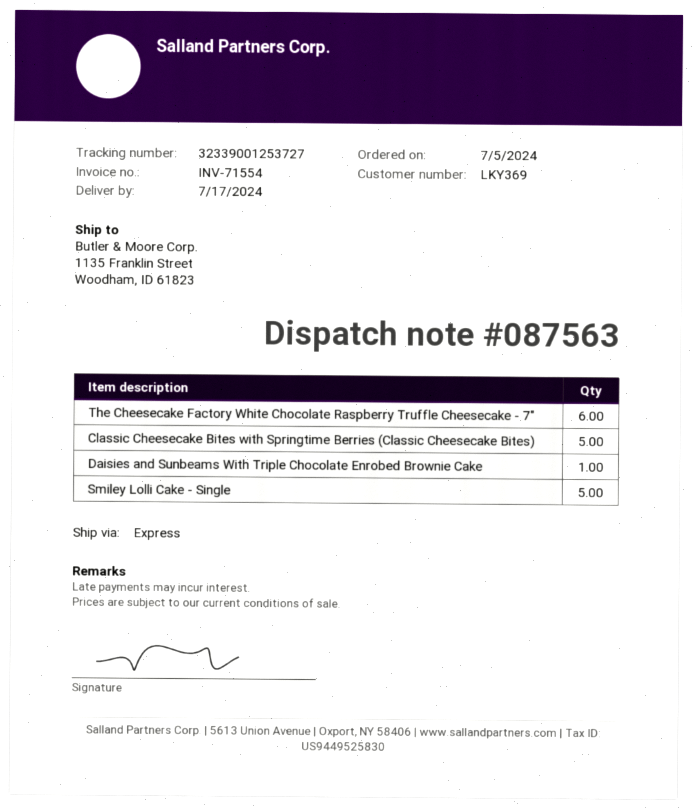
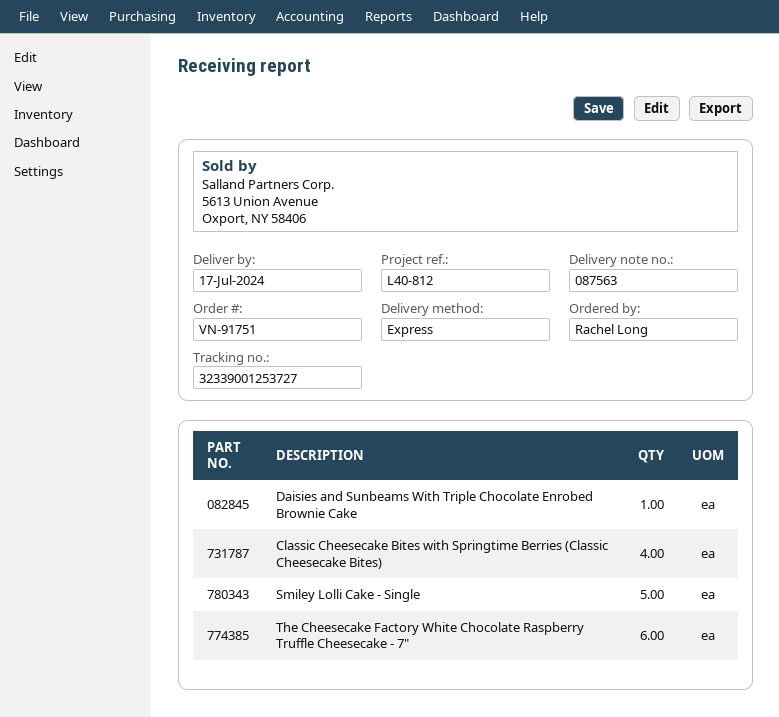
Classic Cheesecake Bites with Springtime Berries (Classic Cheesecake Bites): 5 -> 4

